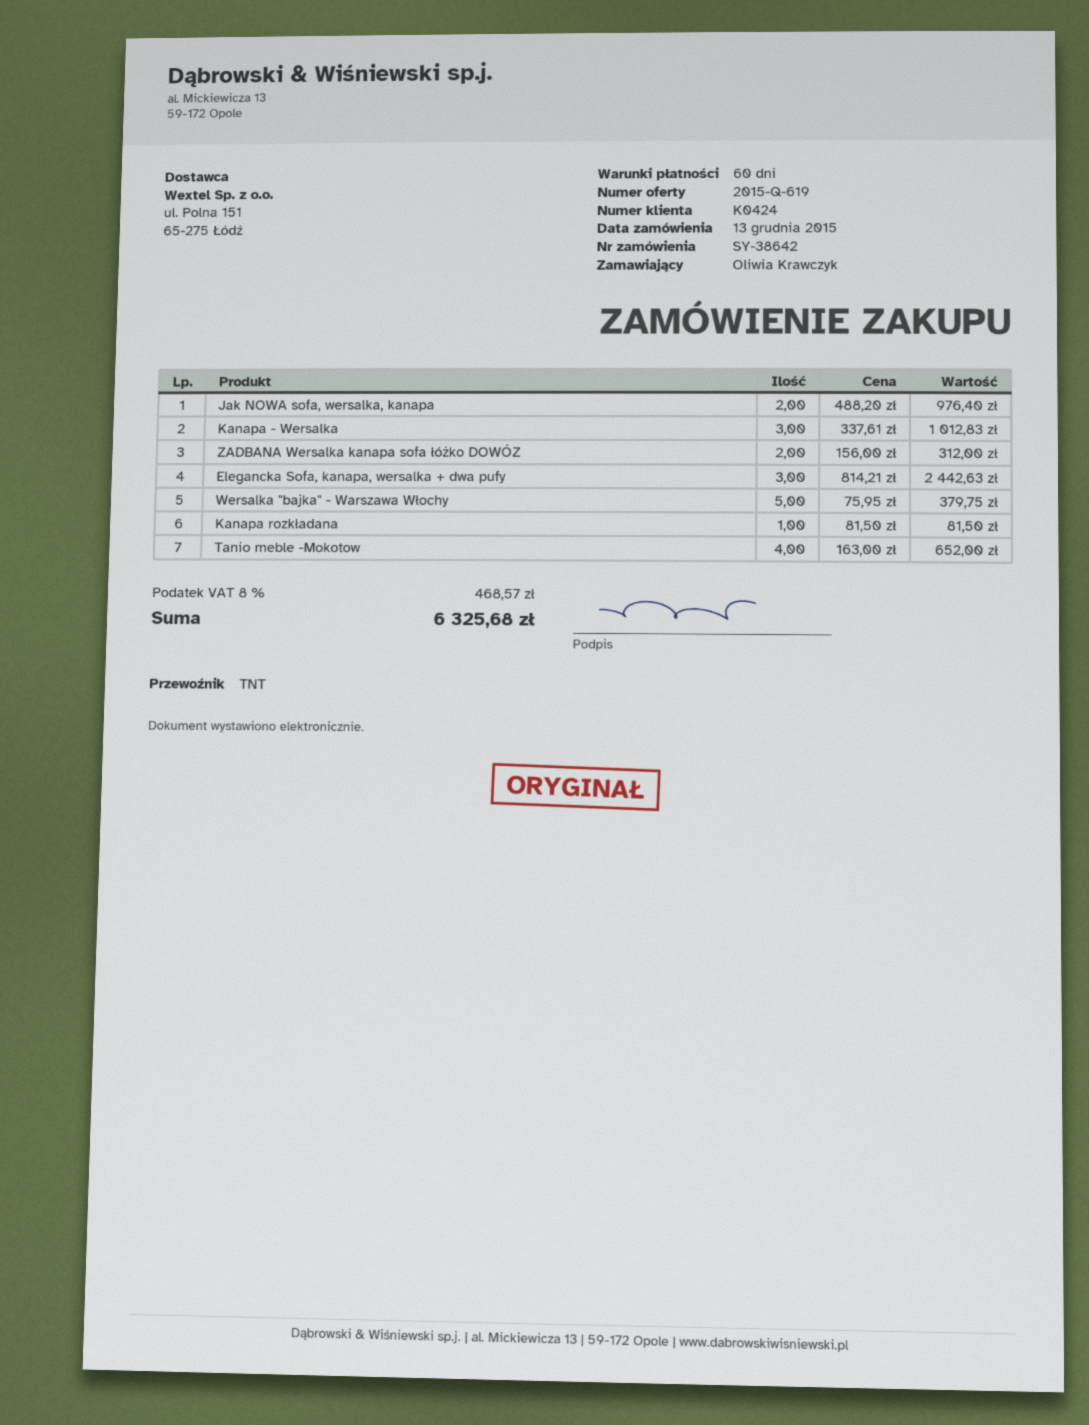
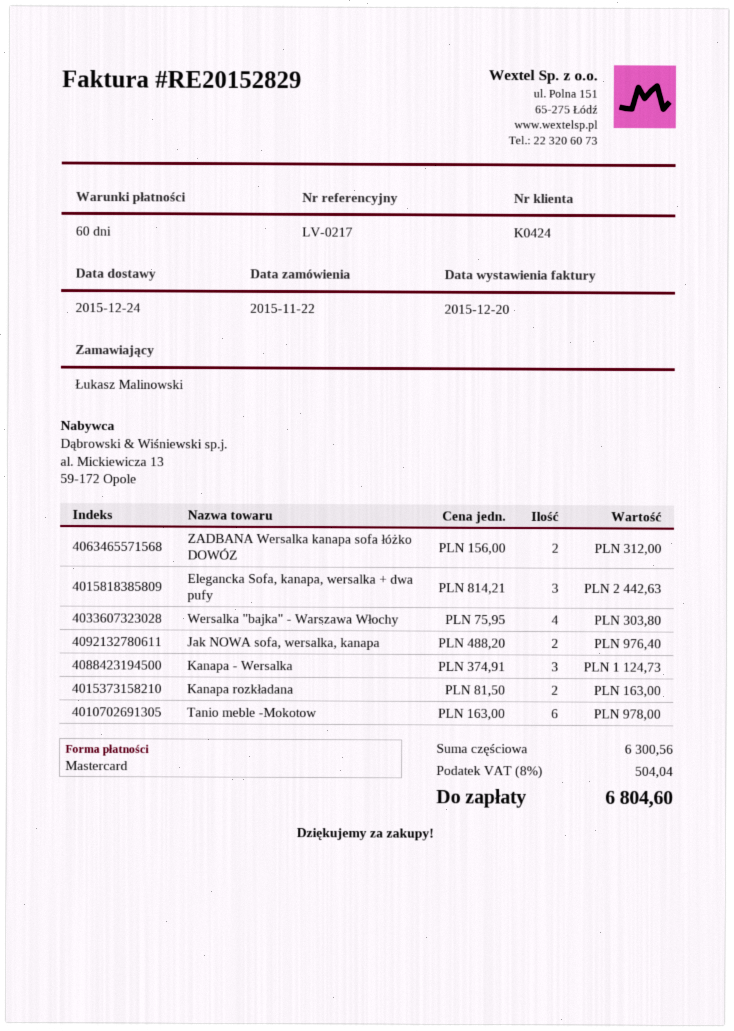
order date: 2015-12-13 -> 2015-11-22
ordered by: Oliwia Krawczyk -> Łukasz Malinowski
Kanapa - Wersalka: 3 x 337.61 = 1012.83 -> 3 x 374.91 = 1124.73
Wersalka "bajka" - Warszawa Włochy: 5 x 75.95 = 379.75 -> 4 x 75.95 = 303.80
Kanapa rozkładana: 1 x 81.50 = 81.50 -> 2 x 81.50 = 163.00
Tanio meble -Mokotow: 4 x 163.00 = 652.00 -> 6 x 163.00 = 978.00
tax: 8% = 468.57 -> 8% = 504.04
total: 6325.68 -> 6804.60

